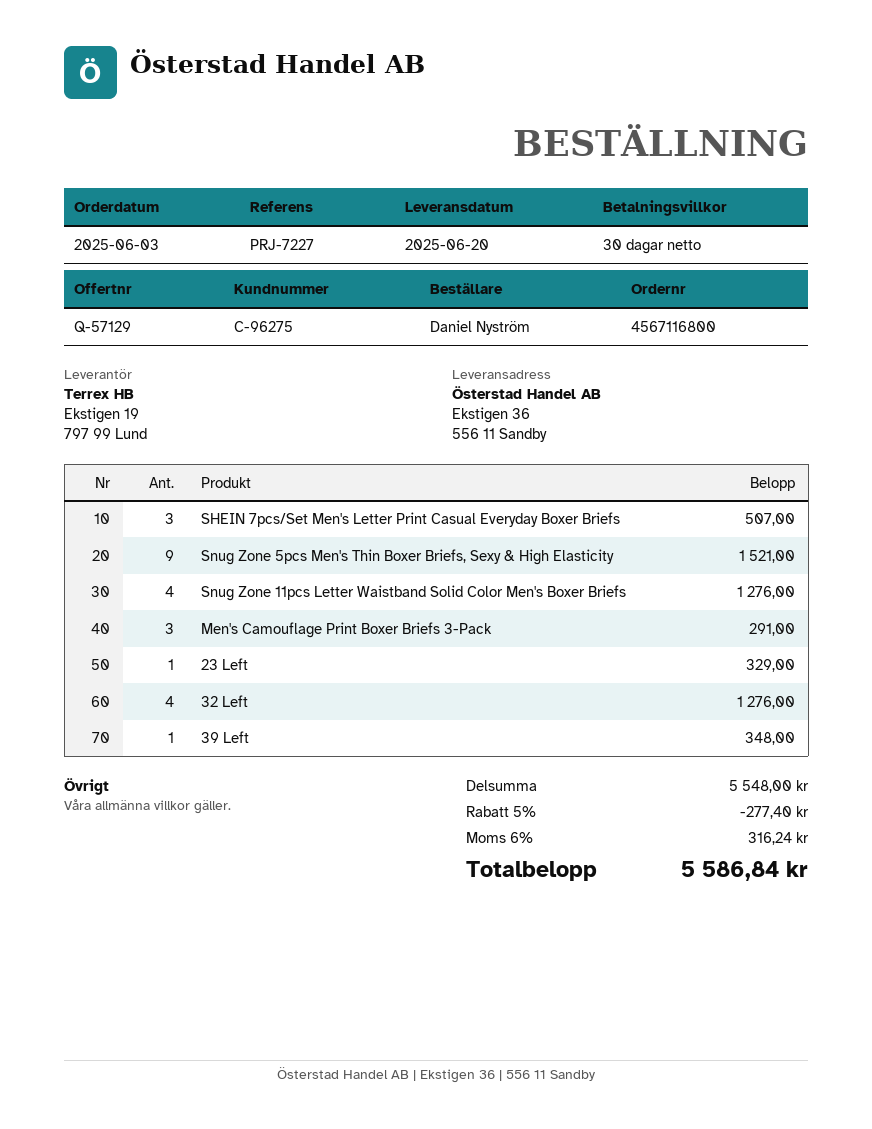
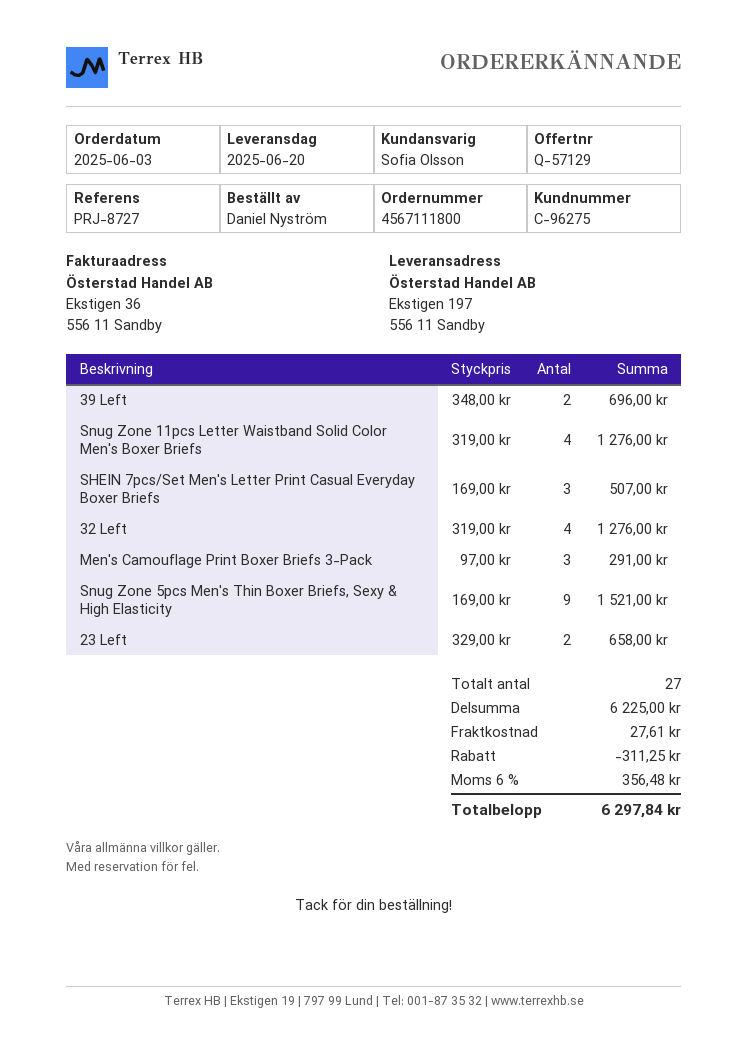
order number: 4567116800 -> 4567111800
reference: PRJ-7227 -> PRJ-8727
ship to: Ekstigen 36, 556 11 Sandby -> Ekstigen 197, 556 11 Sandby
23 Left: 1 for 329.00 -> 2 for 658.00
39 Left: 1 for 348.00 -> 2 for 696.00
subtotal: 5548.00 -> 6225.00
discount: 277.40 -> 311.25
shipping: none -> 27.61
tax: 6% = 316.24 -> 6% = 356.48
total: 5586.84 -> 6297.84

